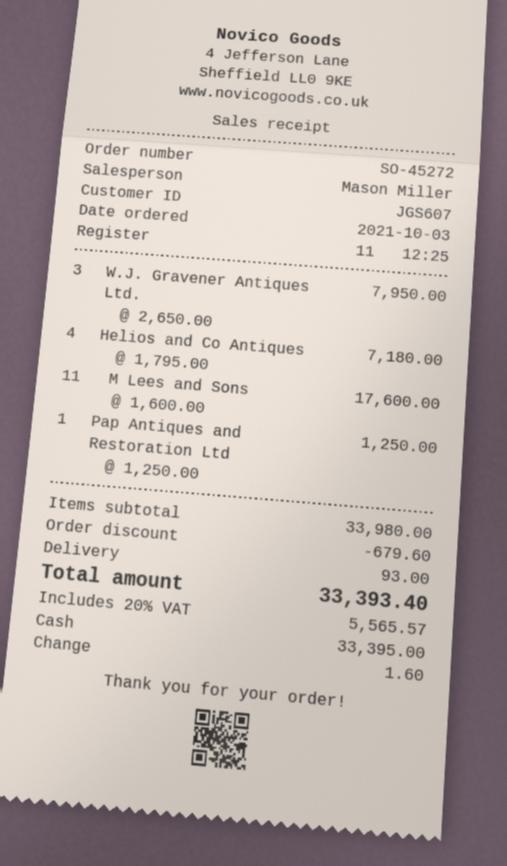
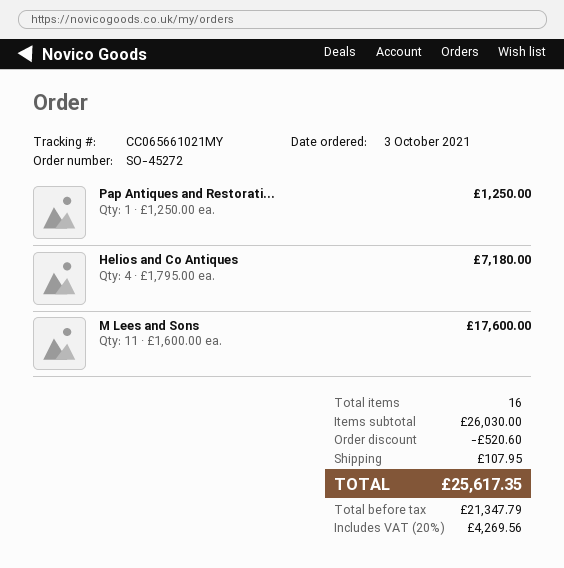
W.J. Gravener Antiques Ltd.: 3 x 2650.00 = 7950.00 -> none
subtotal: 33980.00 -> 26030.00
discount: 679.60 -> 520.60
shipping: 93.00 -> 107.95
tax: 20% = 5565.57 -> 20% = 4269.56
total: 33393.40 -> 25617.35

